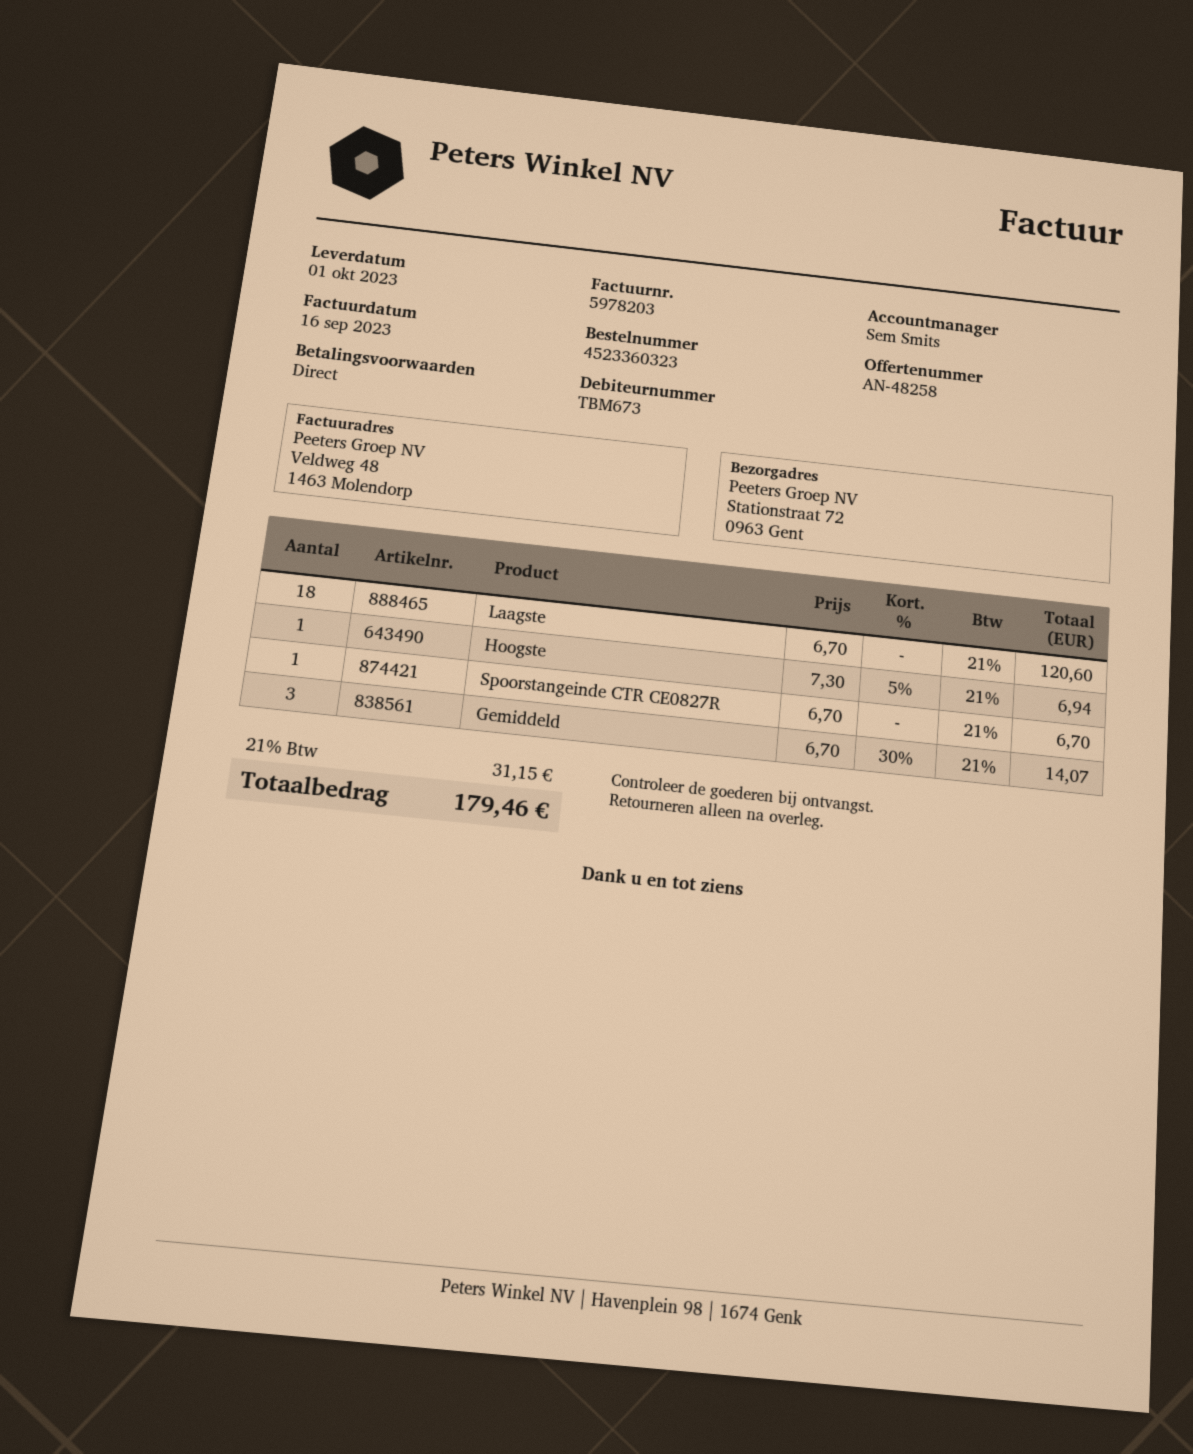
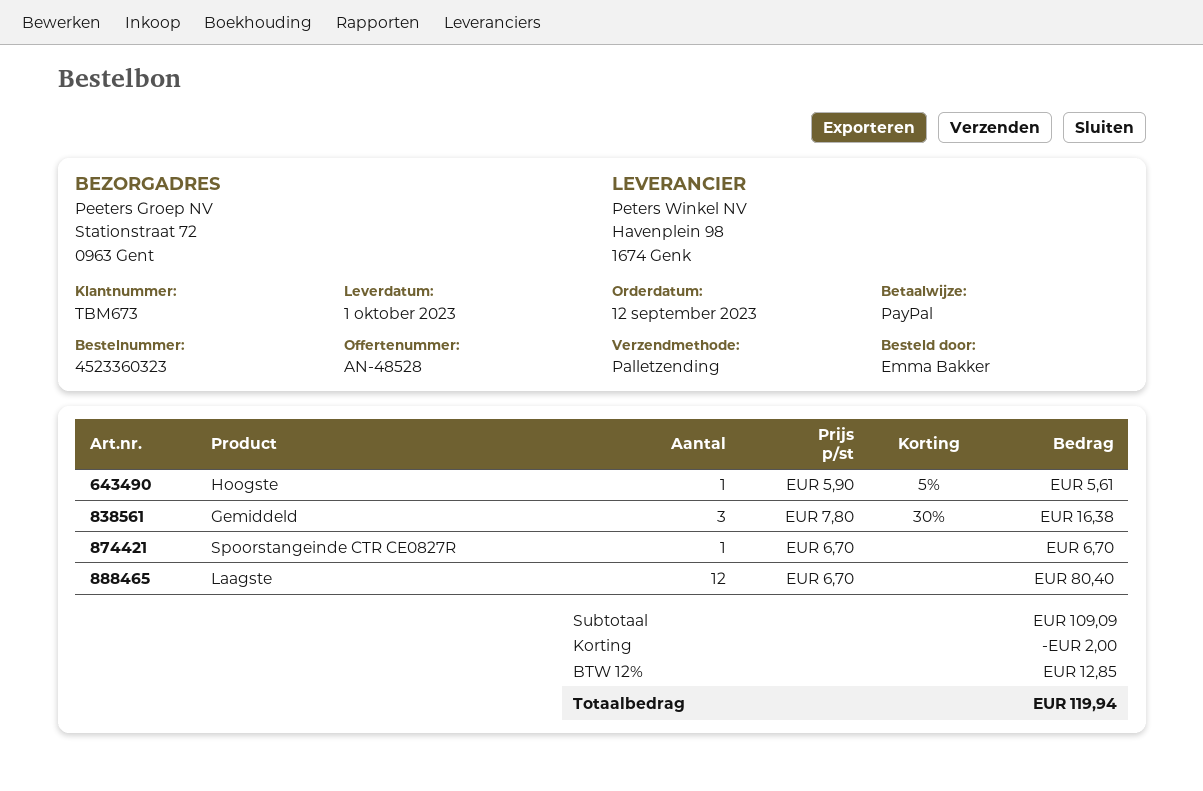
quote number: AN-48258 -> AN-48528
Laagste: 18 x 6.70 = 120.60 -> 12 x 6.70 = 80.40
Hoogste: 1 x 7.30 - 5% = 6.94 -> 1 x 5.90 - 5% = 5.61
Gemiddeld: 3 x 6.70 - 30% = 14.07 -> 3 x 7.80 - 30% = 16.38
discount: none -> 2.00
tax: 21% = 31.15 -> 12% = 12.85
total: 179.46 -> 119.94

